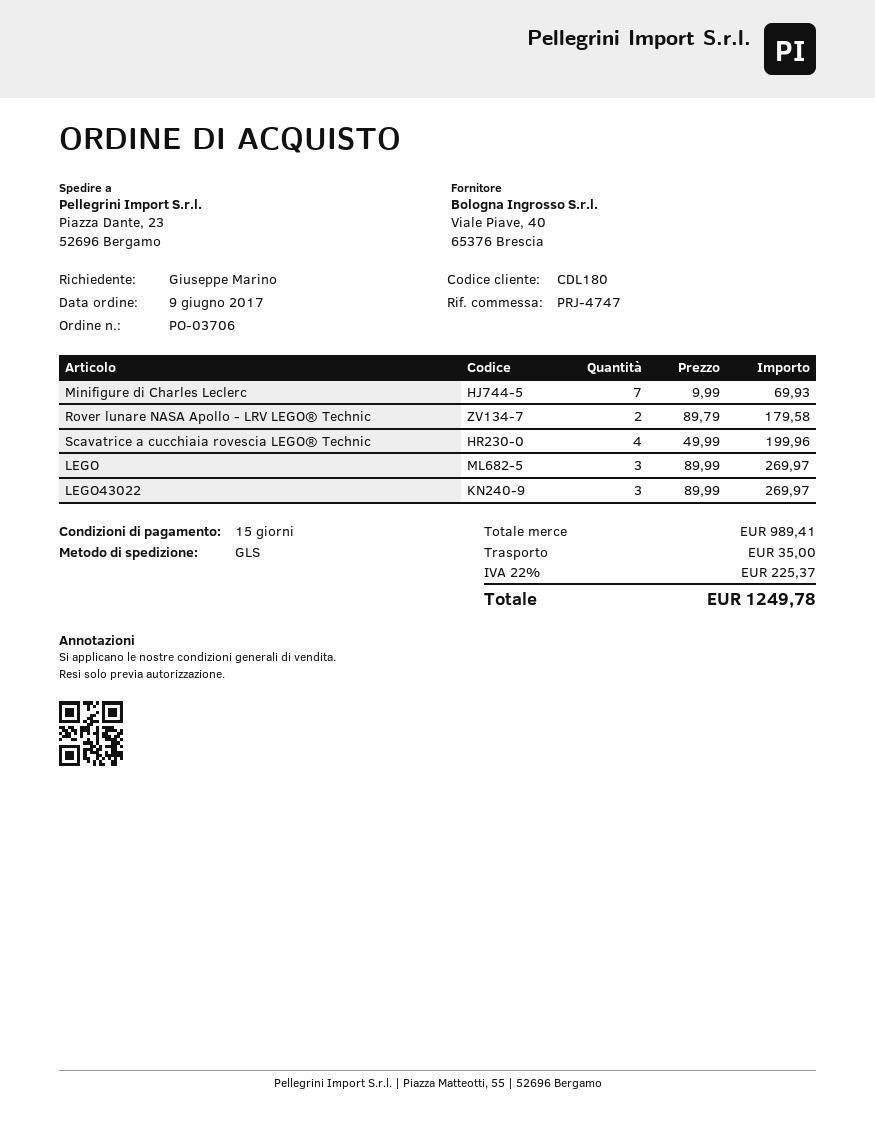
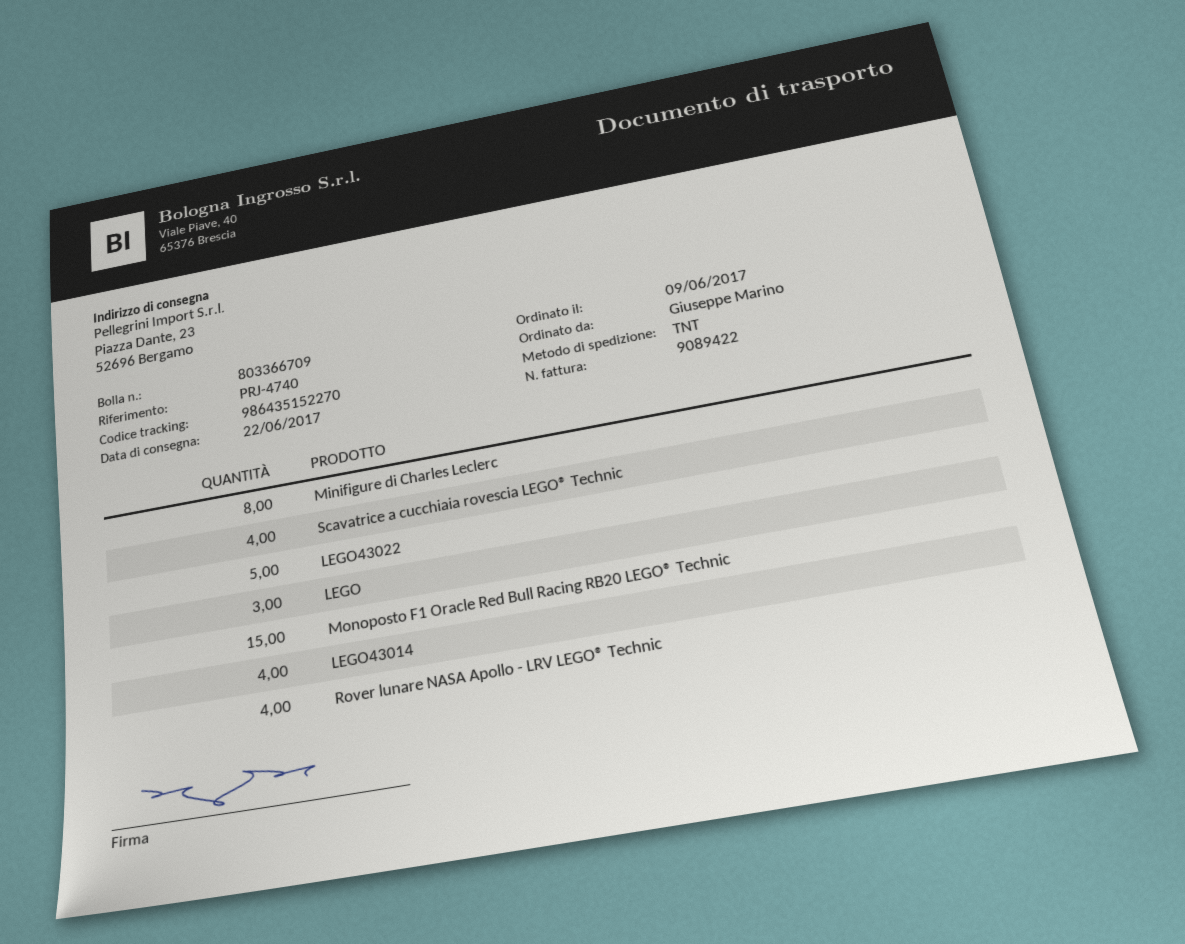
reference: PRJ-4747 -> PRJ-4740
shipping method: GLS -> TNT
Minifigure di Charles Leclerc: 7 -> 8
Rover lunare NASA Apollo - LRV LEGO® Technic: 2 -> 4
LEGO43022: 3 -> 5
Monoposto F1 Oracle Red Bull Racing RB20 LEGO® Technic: none -> 15
LEGO43014: none -> 4

